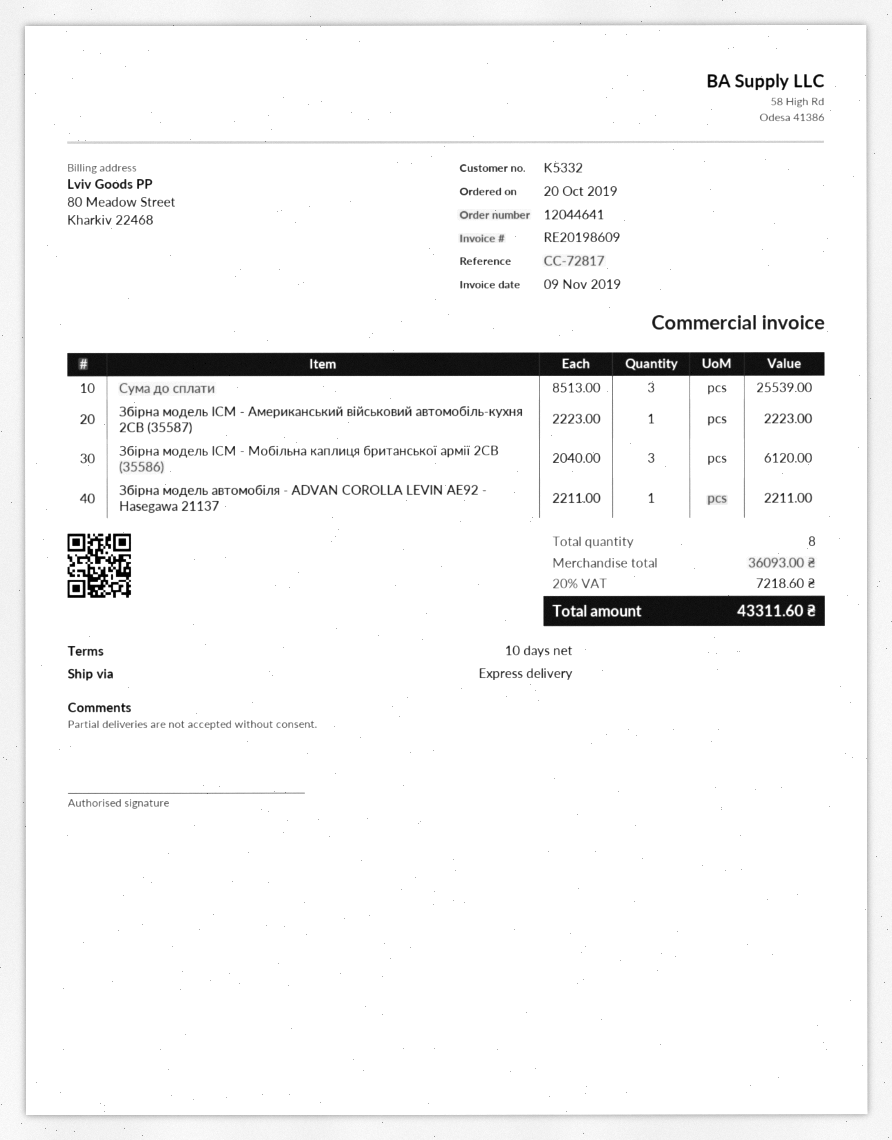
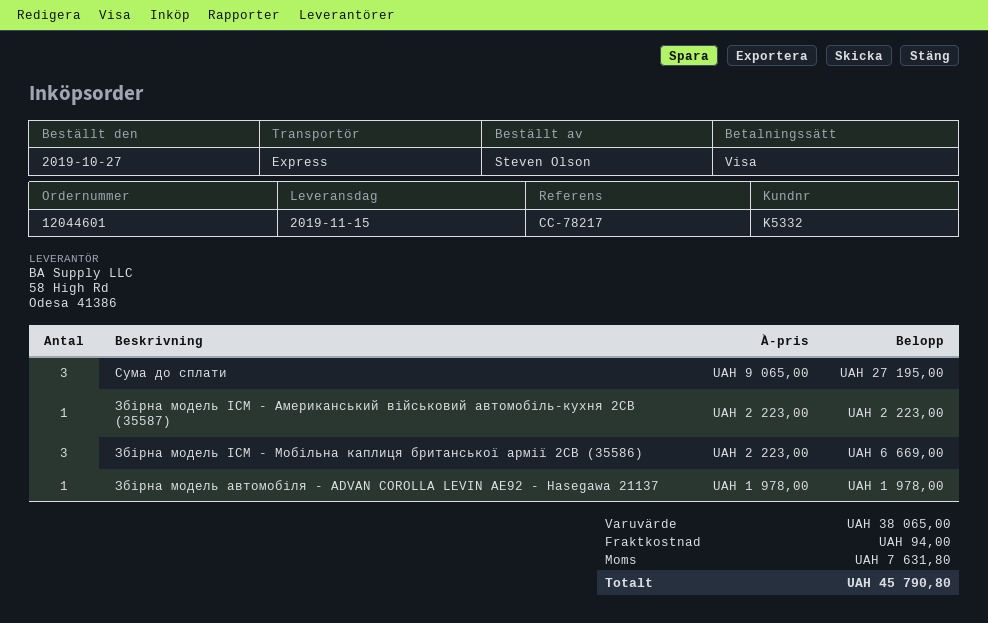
order number: 12044641 -> 12044601
order date: 2019-10-20 -> 2019-10-27
reference: CC-72817 -> CC-78217
Сума до сплати: 3 x 8513.00 = 25539.00 -> 3 x 9065.00 = 27195.00
Збірна модель ICM - Мобільна каплиця британської армії 2CВ (35586): 3 x 2040.00 = 6120.00 -> 3 x 2223.00 = 6669.00
Збірна модель автомобіля - ADVAN COROLLA LEVIN AE92 - Hasegawa 21137: 1 x 2211.00 = 2211.00 -> 1 x 1978.00 = 1978.00
subtotal: 36093.00 -> 38065.00
shipping: none -> 94.00
tax: 7218.60 -> 7631.80
total: 43311.60 -> 45790.80

